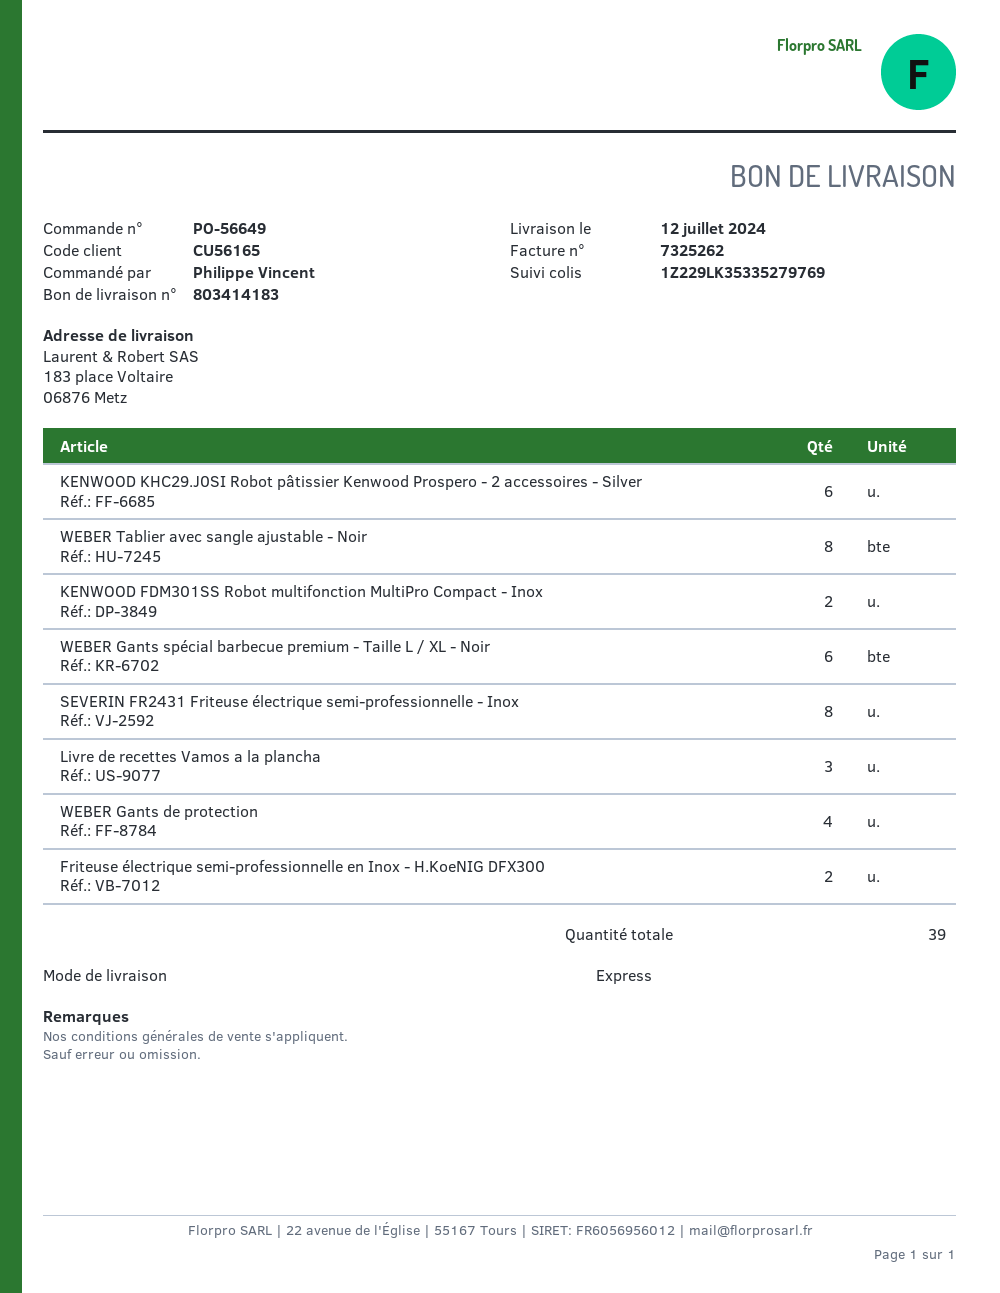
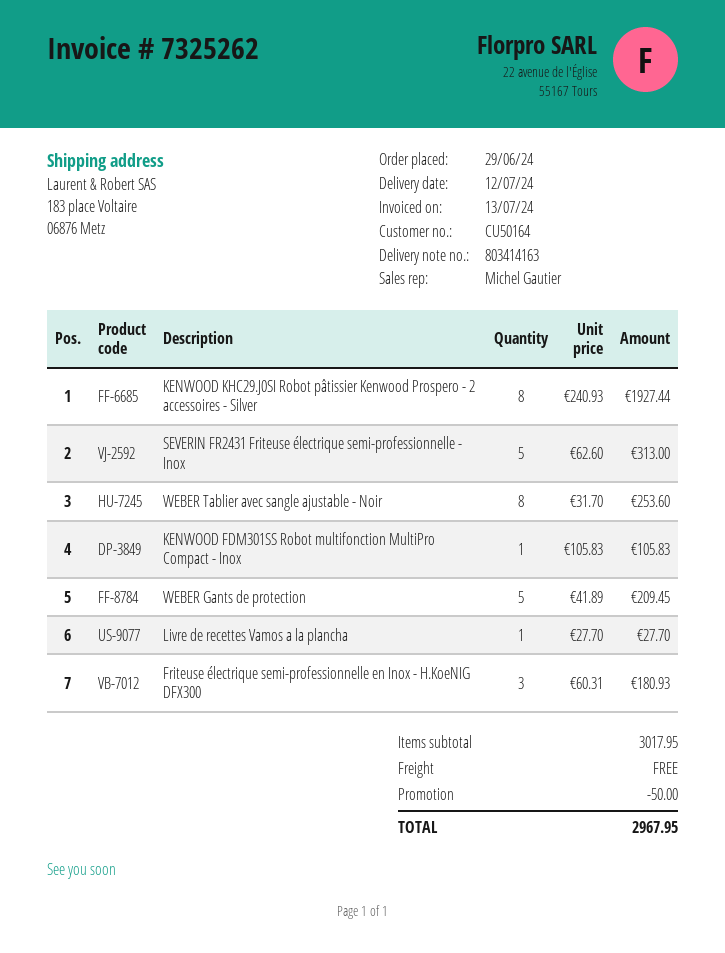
delivery note number: 803414183 -> 803414163
customer number: CU56165 -> CU50164
KENWOOD KHC29.J0SI Robot pâtissier Kenwood Prospero - 2 accessoires - Silver: 6 -> 8
KENWOOD FDM301SS Robot multifonction MultiPro Compact - Inox: 2 -> 1
WEBER Gants spécial barbecue premium - Taille L / XL - Noir: 6 -> none
SEVERIN FR2431 Friteuse électrique semi-professionnelle - Inox: 8 -> 5
Livre de recettes Vamos a la plancha: 3 -> 1
WEBER Gants de protection: 4 -> 5
Friteuse électrique semi-professionnelle en Inox - H.KoeNIG DFX300: 2 -> 3

